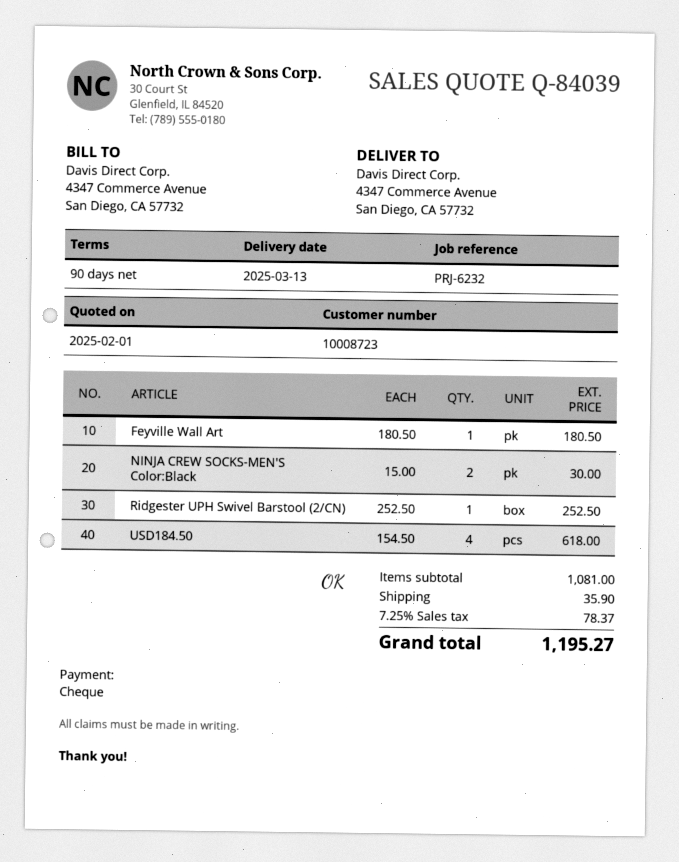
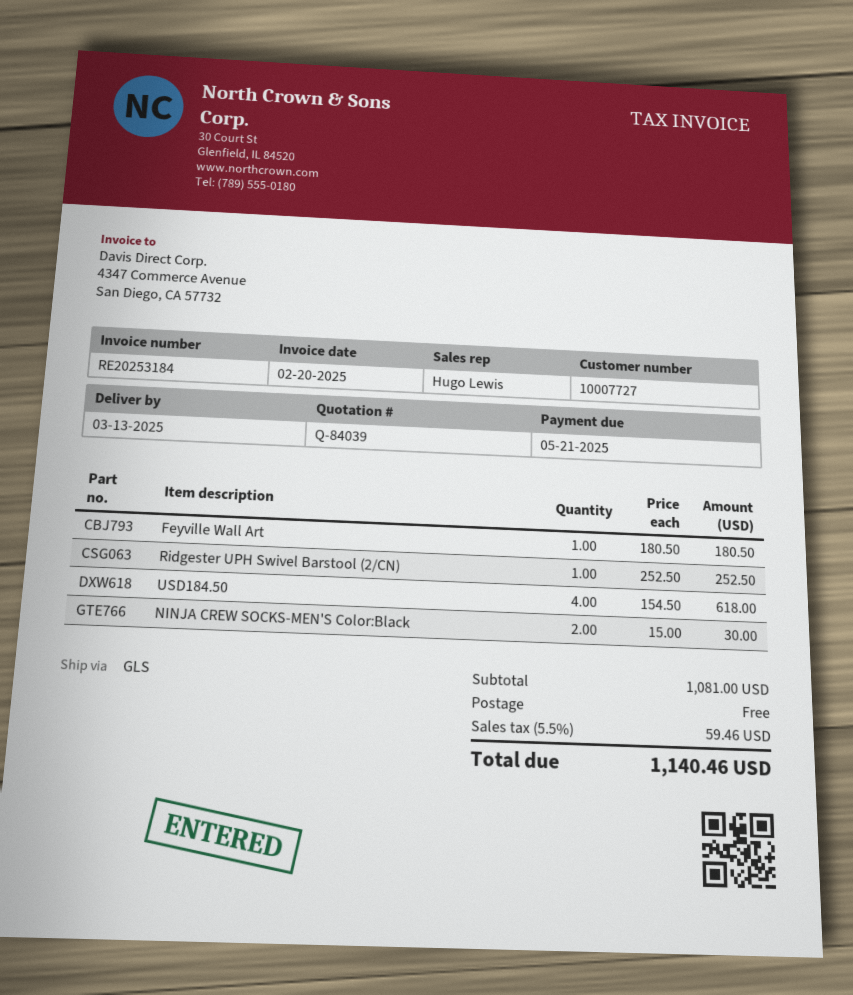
customer number: 10008723 -> 10007727
shipping: 35.90 -> 0.00
tax: 7.25% = 78.37 -> 5.5% = 59.46
total: 1195.27 -> 1140.46

